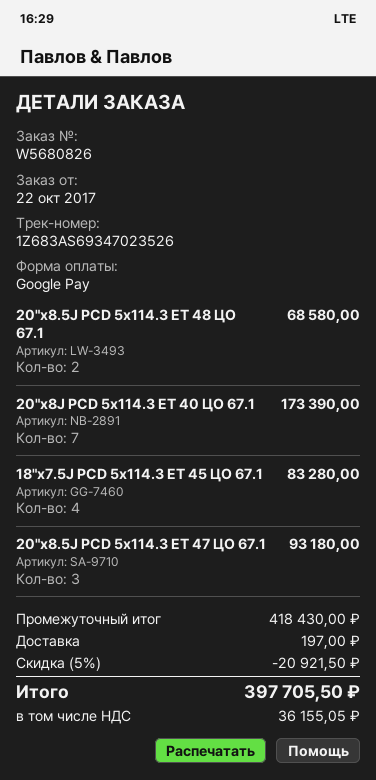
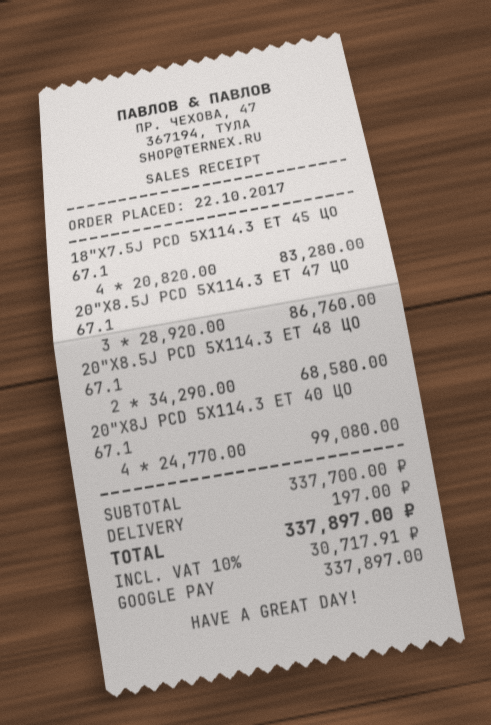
20"x8J PCD 5x114.3 ЕТ 40 ЦО 67.1: 7 for 173390.00 -> 4 for 99080.00
20"x8.5J PCD 5x114.3 ЕТ 47 ЦО 67.1: 3 for 93180.00 -> 3 for 86760.00
subtotal: 418430.00 -> 337700.00
discount: 5% = 20921.50 -> none
tax: 36155.05 -> 30717.91
total: 397705.50 -> 337897.00

